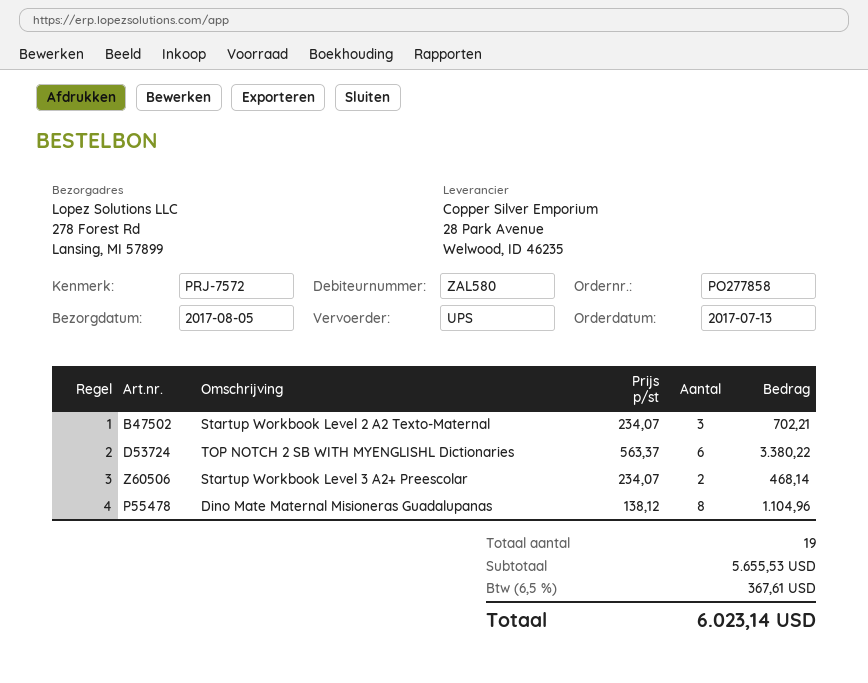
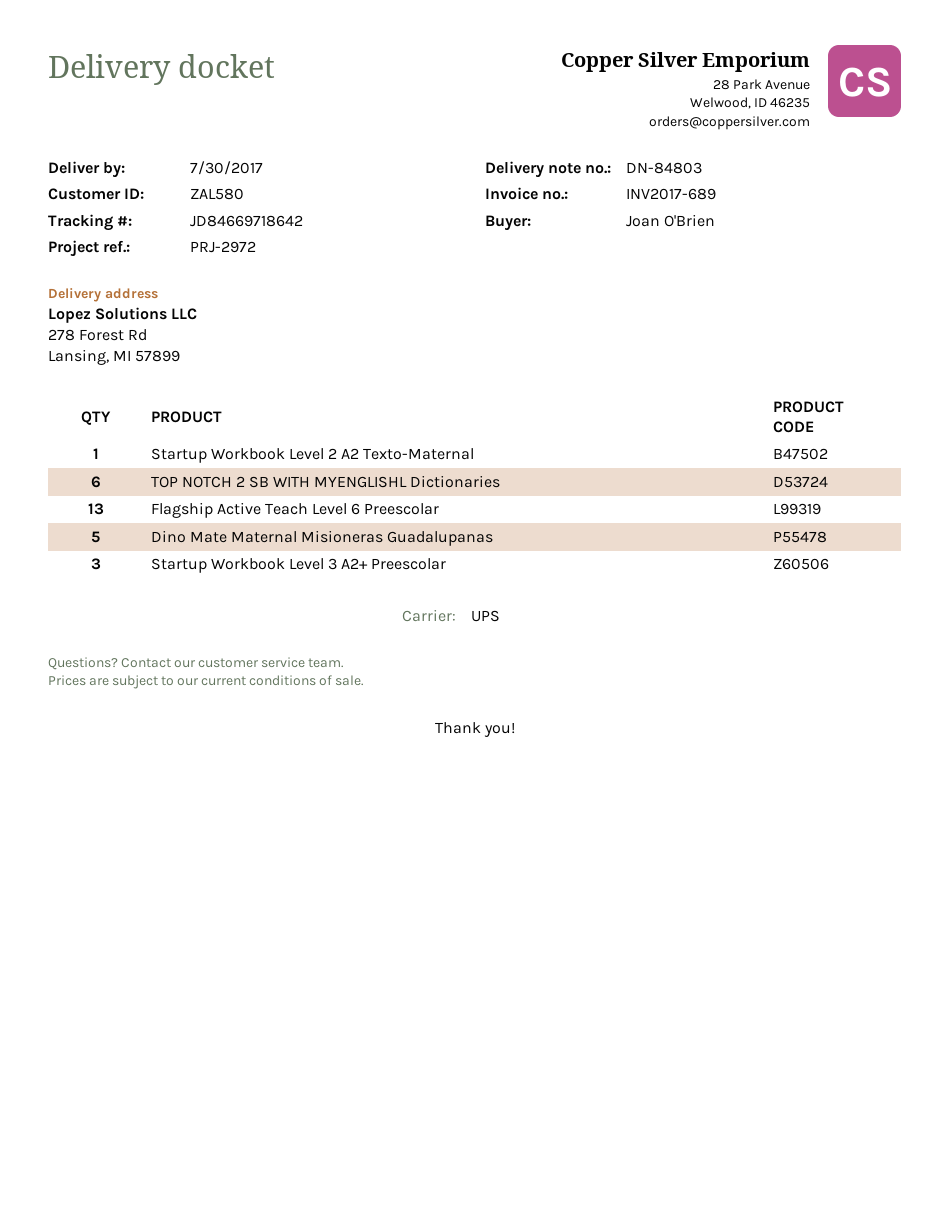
delivery date: 2017-08-05 -> 2017-07-30
reference: PRJ-7572 -> PRJ-2972
Startup Workbook Level 2 A2 Texto-Maternal: 3 -> 1
Startup Workbook Level 3 A2+ Preescolar: 2 -> 3
Dino Mate Maternal Misioneras Guadalupanas: 8 -> 5
Flagship Active Teach Level 6 Preescolar: none -> 13

